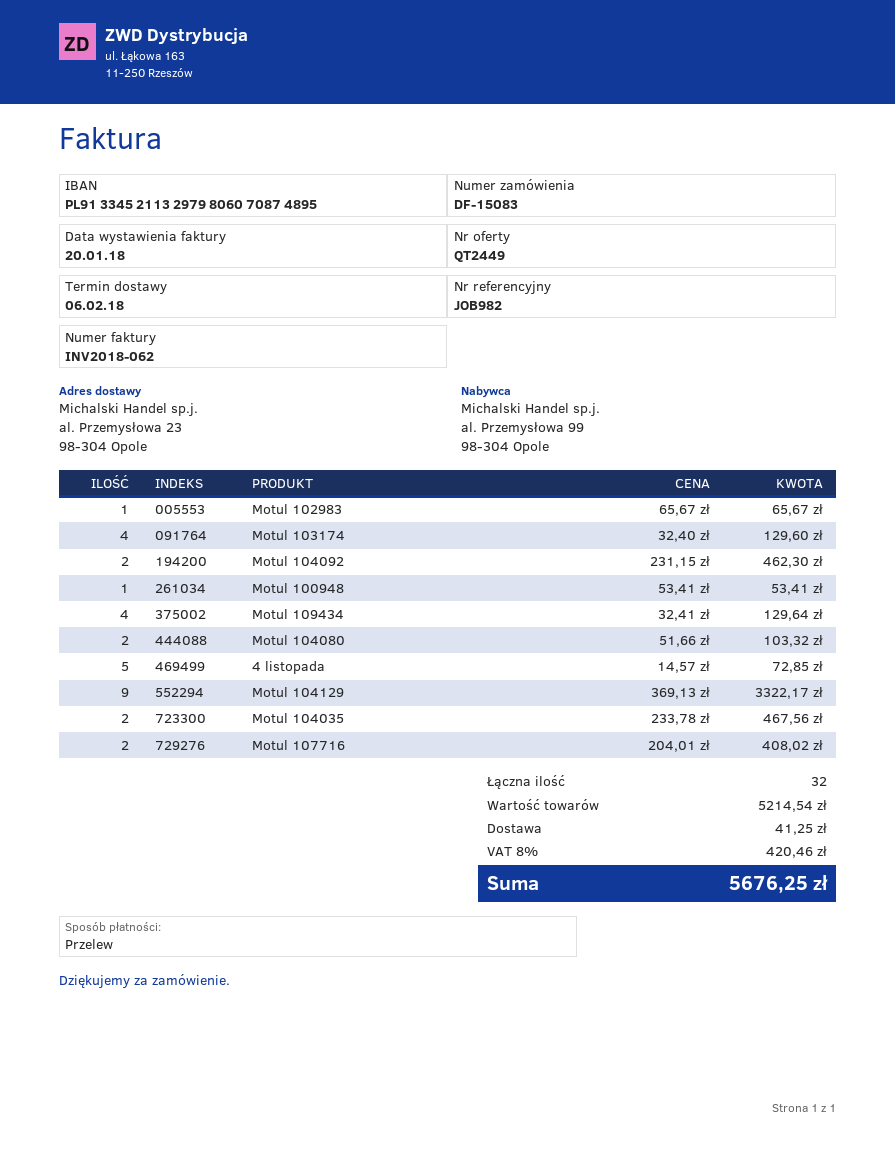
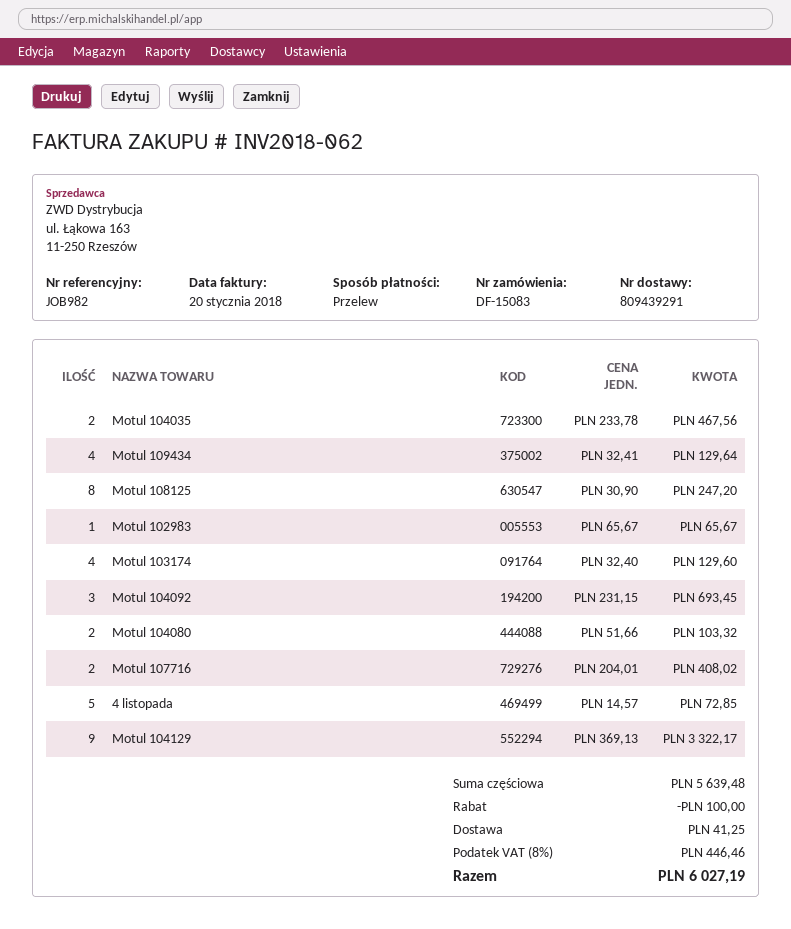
Motul 104092: 2 x 231.15 = 462.30 -> 3 x 231.15 = 693.45
Motul 100948: 1 x 53.41 = 53.41 -> none
Motul 108125: none -> 8 x 30.90 = 247.20
subtotal: 5214.54 -> 5639.48
discount: none -> 100.00
tax: 8% = 420.46 -> 8% = 446.46
total: 5676.25 -> 6027.19

